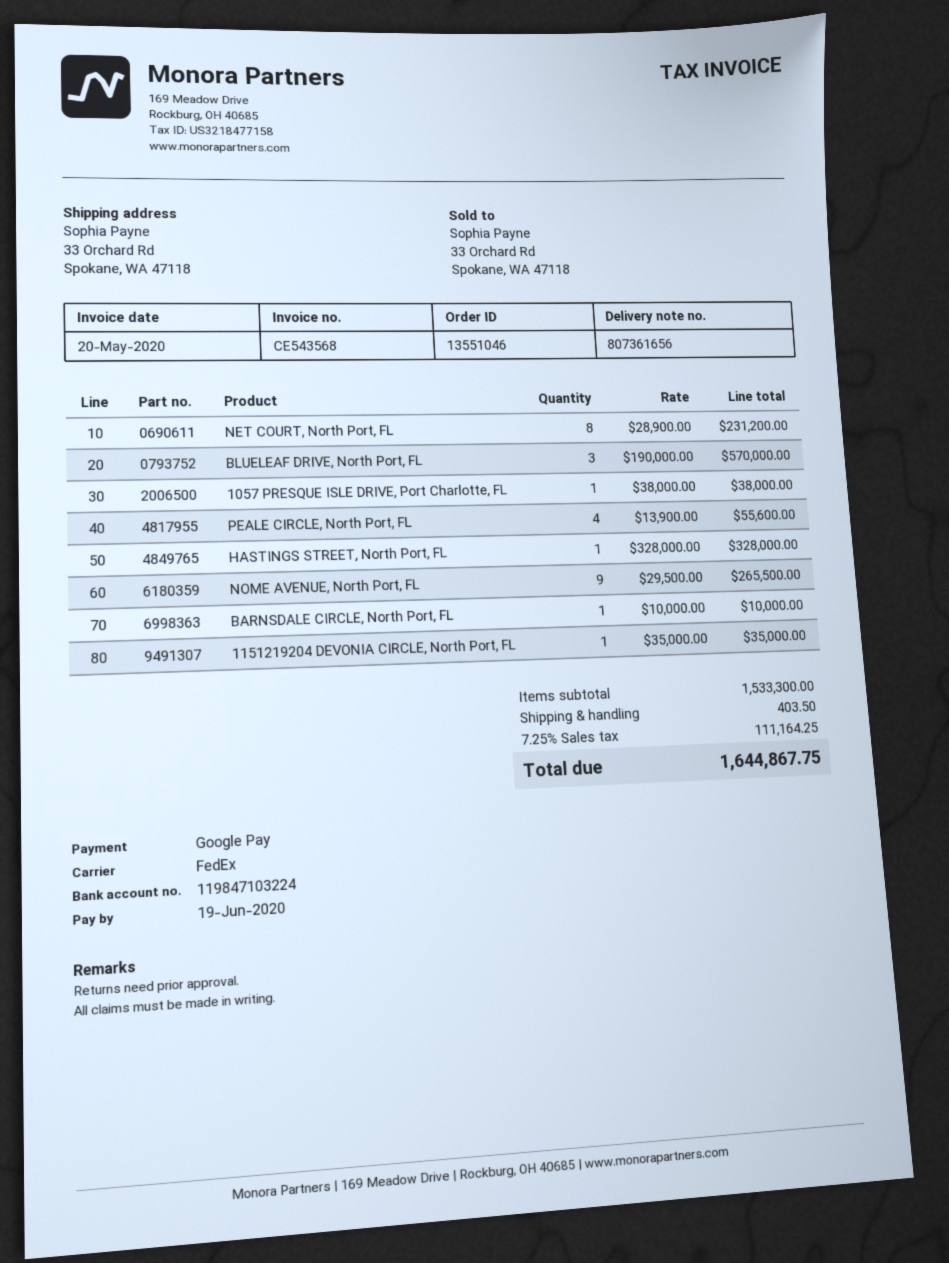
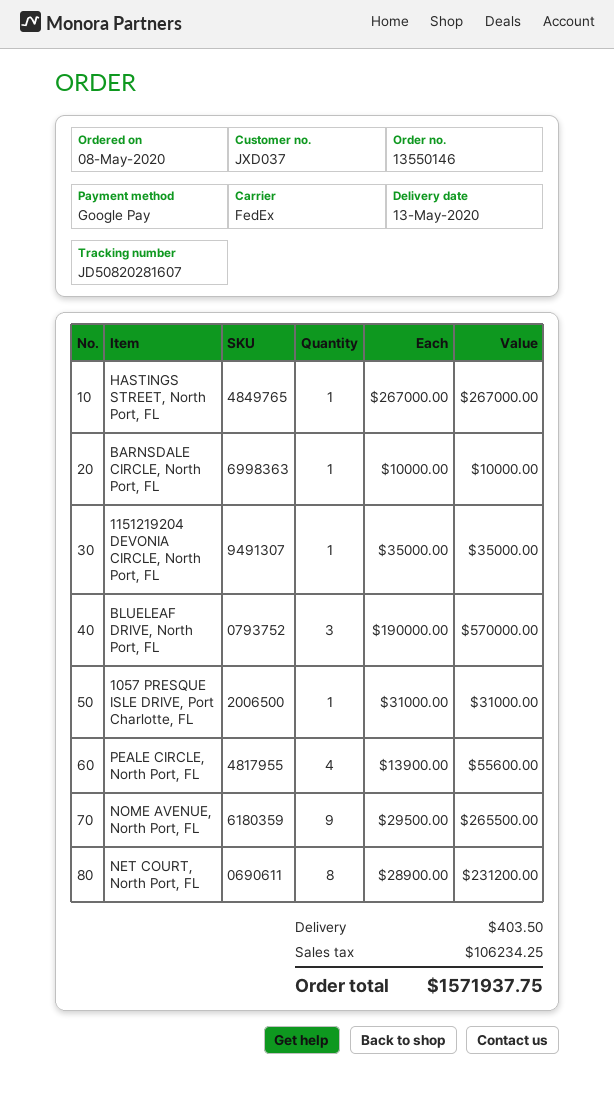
order number: 13551046 -> 13550146
1057 PRESQUE ISLE DRIVE, Port Charlotte, FL: 1 x 38000.00 = 38000.00 -> 1 x 31000.00 = 31000.00
HASTINGS STREET, North Port, FL: 1 x 328000.00 = 328000.00 -> 1 x 267000.00 = 267000.00
tax: 111164.25 -> 106234.25
total: 1644867.75 -> 1571937.75

